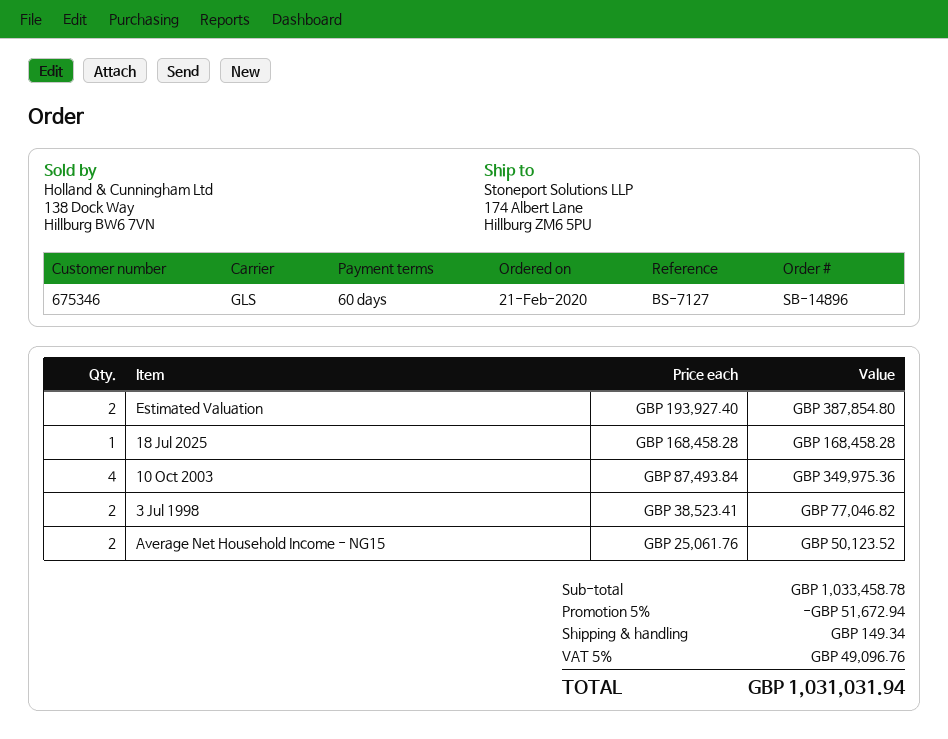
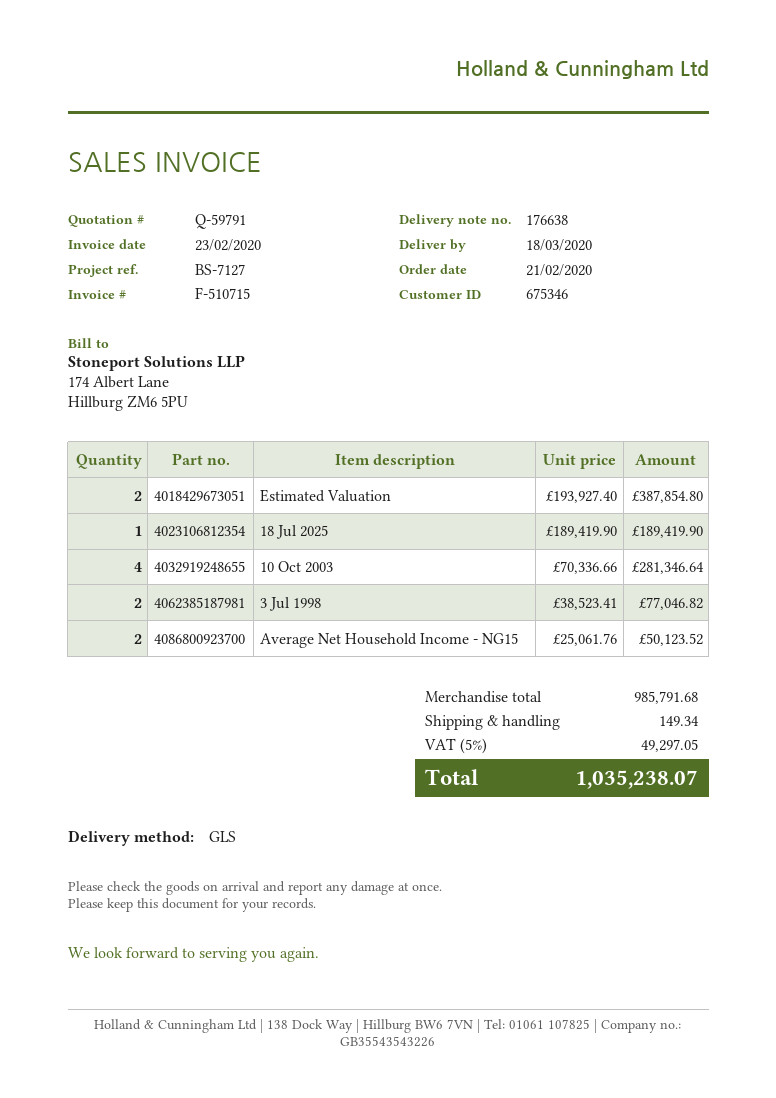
18 Jul 2025: 1 x 168458.28 = 168458.28 -> 1 x 189419.90 = 189419.90
10 Oct 2003: 4 x 87493.84 = 349975.36 -> 4 x 70336.66 = 281346.64
subtotal: 1033458.78 -> 985791.68
discount: 5% = 51672.94 -> none
tax: 5% = 49096.76 -> 5% = 49297.05
total: 1031031.94 -> 1035238.07

